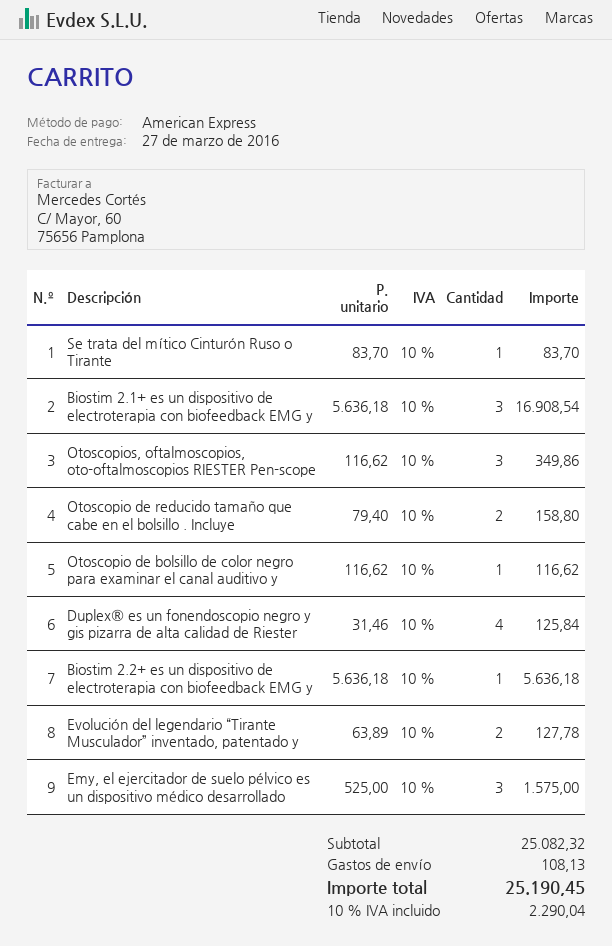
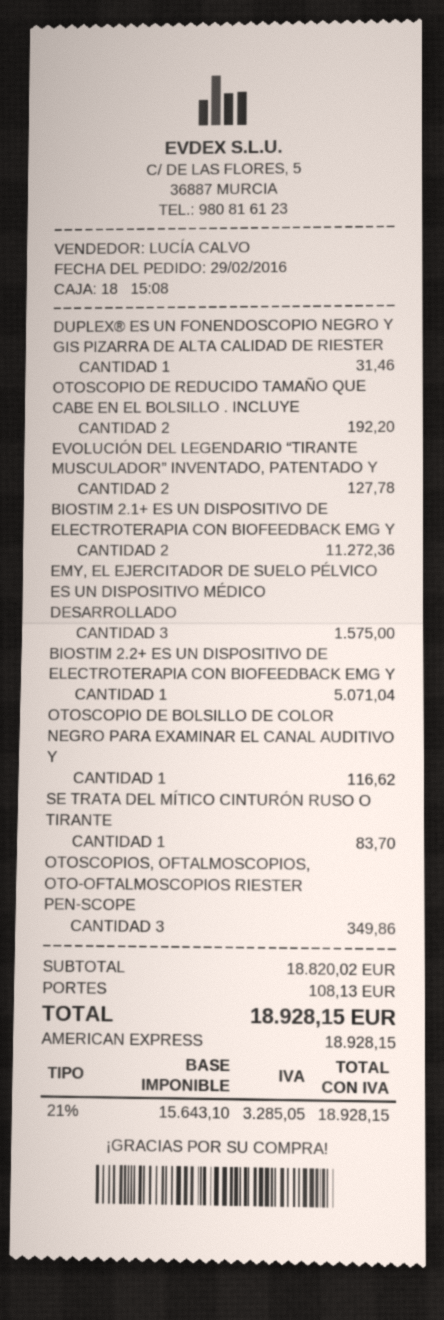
Biostim 2.1+ es un dispositivo de electroterapia con biofeedback EMG y: 3 for 16908.54 -> 2 for 11272.36
Otoscopio de reducido tamaño que cabe en el bolsillo . Incluye: 2 for 158.80 -> 2 for 192.20
Duplex® es un fonendoscopio negro y gis pizarra de alta calidad de Riester: 4 for 125.84 -> 1 for 31.46
Biostim 2.2+ es un dispositivo de electroterapia con biofeedback EMG y: 1 for 5636.18 -> 1 for 5071.04
subtotal: 25082.32 -> 18820.02
tax: 10% = 2290.04 -> 21% = 3285.05
total: 25190.45 -> 18928.15

